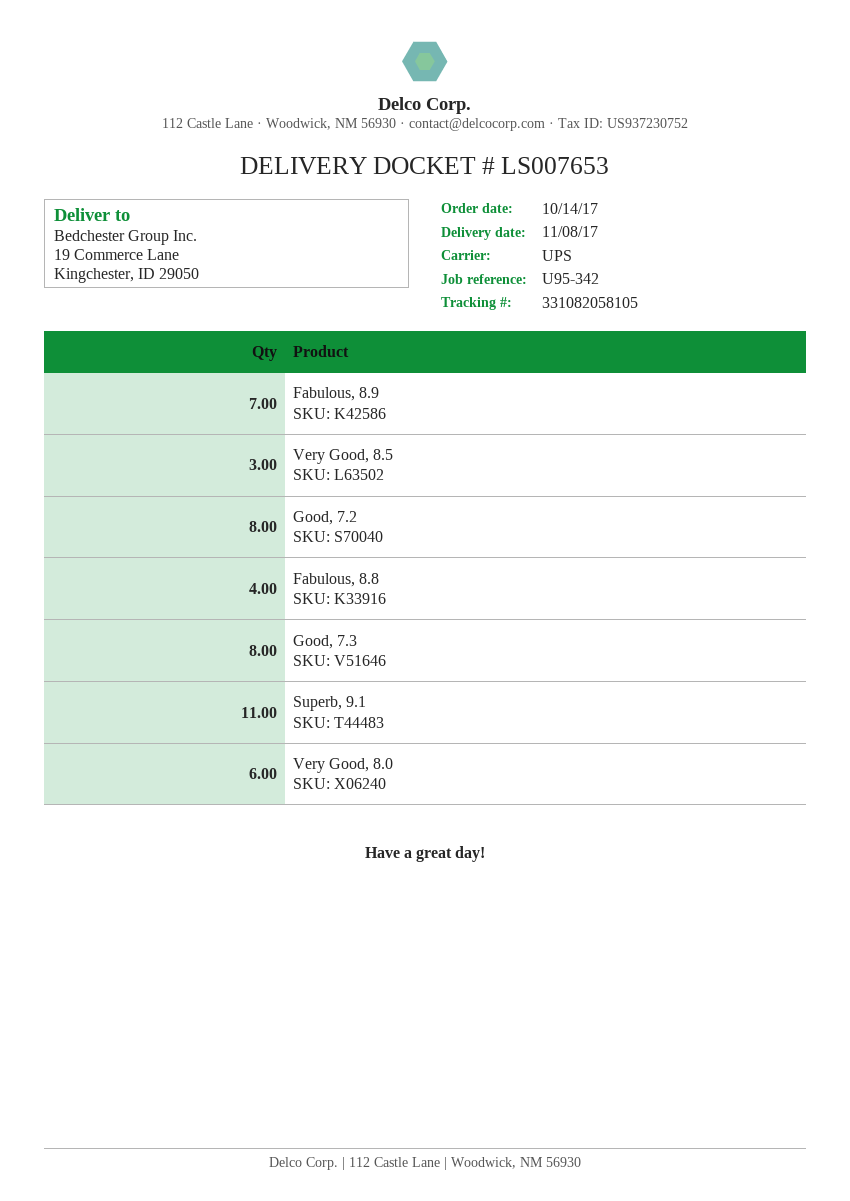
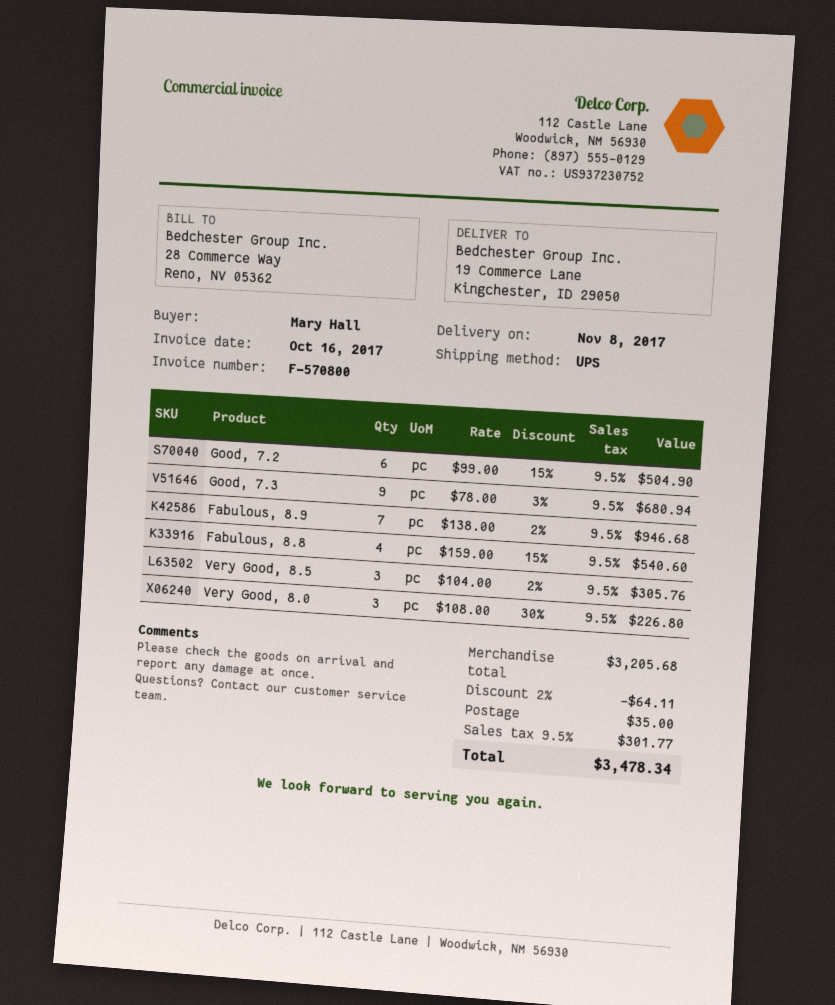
Good, 7.2: 8 -> 6
Good, 7.3: 8 -> 9
Superb, 9.1: 11 -> none
Very Good, 8.0: 6 -> 3

